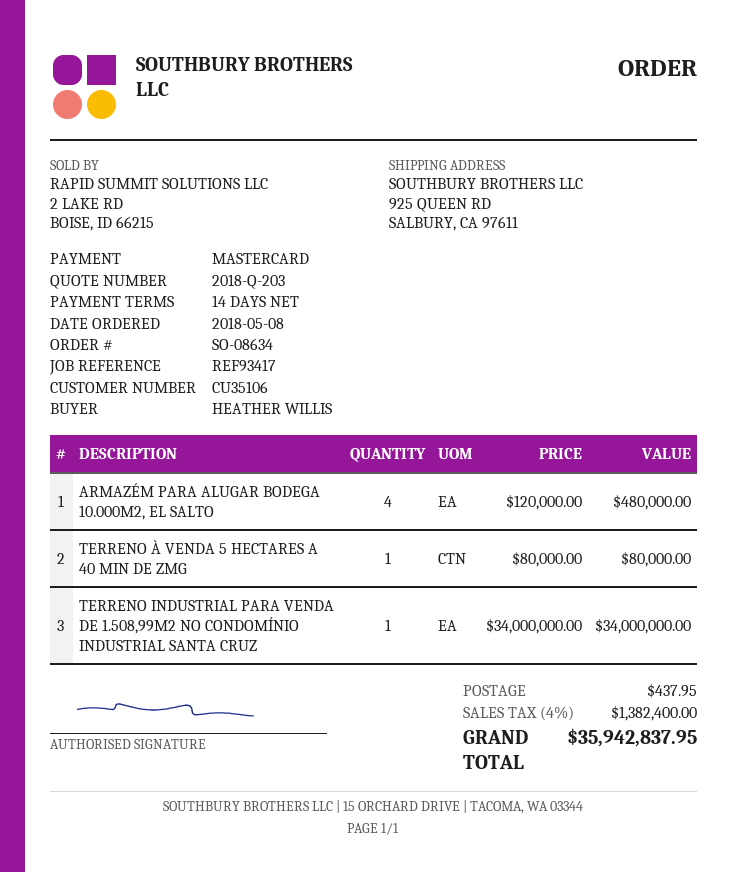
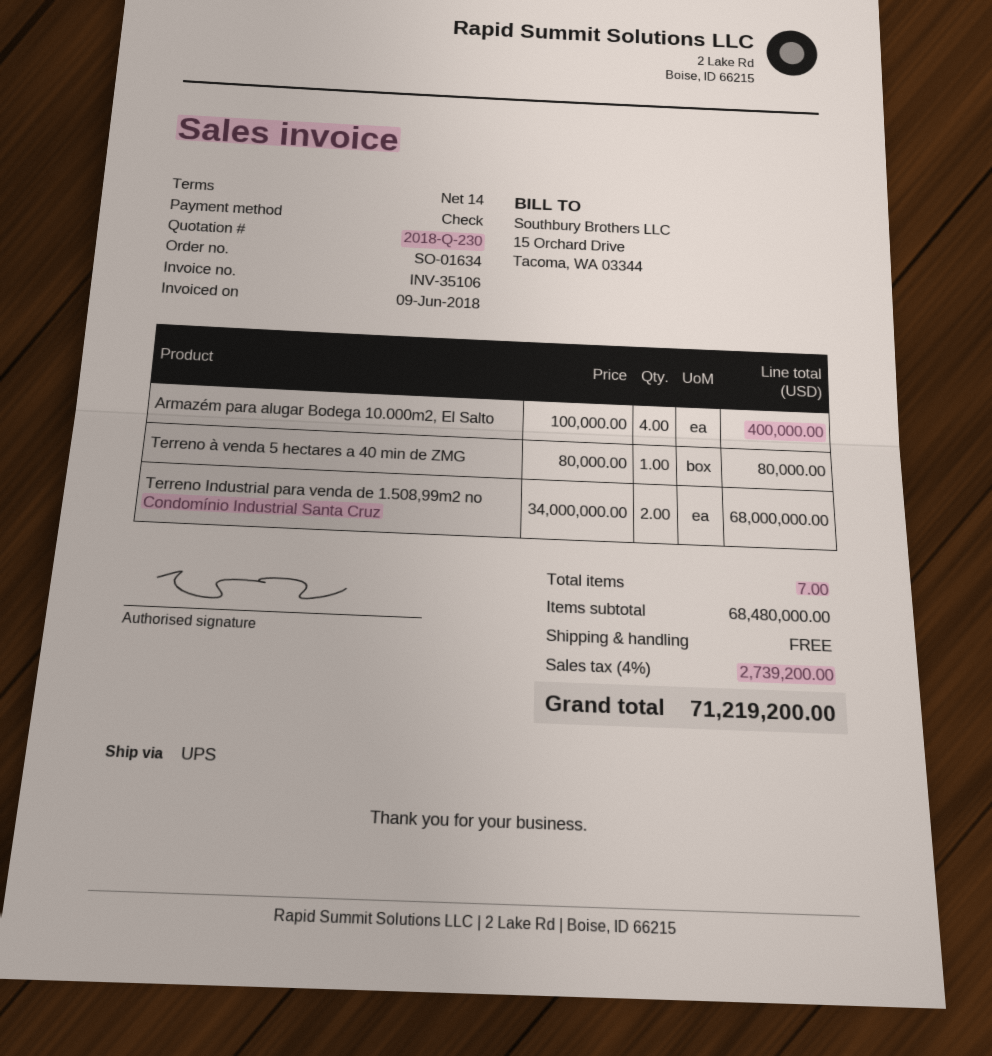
quote number: 2018-Q-203 -> 2018-Q-230
order number: SO-08634 -> SO-01634
payment method: Mastercard -> cheque
ARMAZÉM PARA ALUGAR BODEGA 10.000M2, EL SALTO: 4 x 120000.00 = 480000.00 -> 4 x 100000.00 = 400000.00
TERRENO INDUSTRIAL PARA VENDA DE 1.508,99M2 NO CONDOMÍNIO INDUSTRIAL SANTA CRUZ: 1 x 34000000.00 = 34000000.00 -> 2 x 34000000.00 = 68000000.00
shipping: 437.95 -> 0.00
tax: 4% = 1382400.00 -> 4% = 2739200.00
total: 35942837.95 -> 71219200.00

